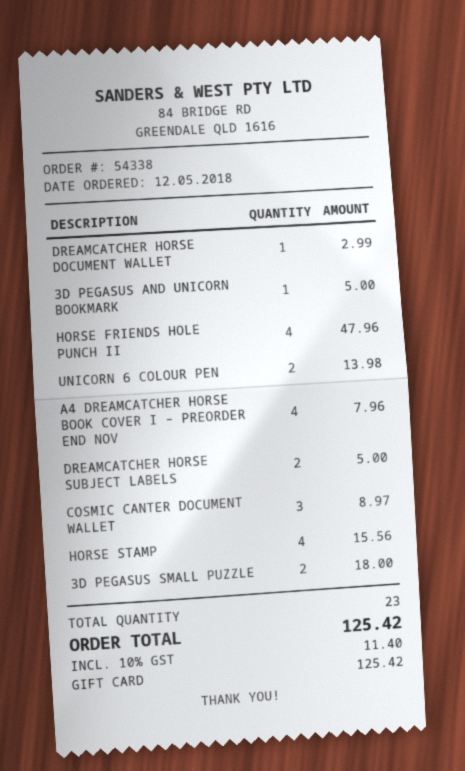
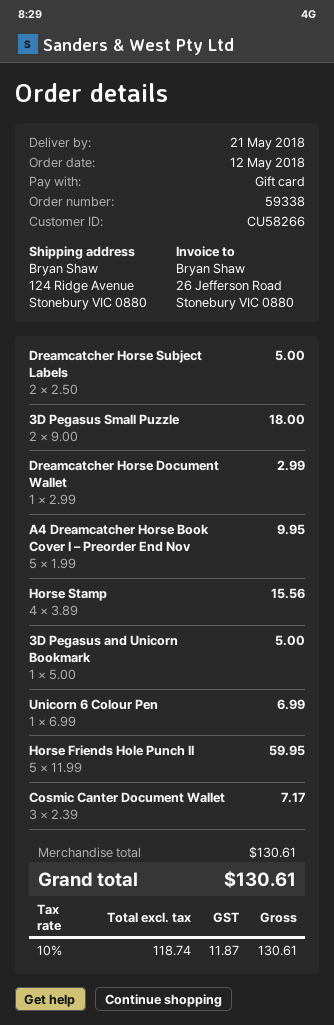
order number: 54338 -> 59338
HORSE FRIENDS HOLE PUNCH II: 4 for 47.96 -> 5 for 59.95
UNICORN 6 COLOUR PEN: 2 for 13.98 -> 1 for 6.99
A4 DREAMCATCHER HORSE BOOK COVER I – PREORDER END NOV: 4 for 7.96 -> 5 for 9.95
COSMIC CANTER DOCUMENT WALLET: 3 for 8.97 -> 3 for 7.17
tax: 10% = 11.40 -> 10% = 11.87
total: 125.42 -> 130.61

